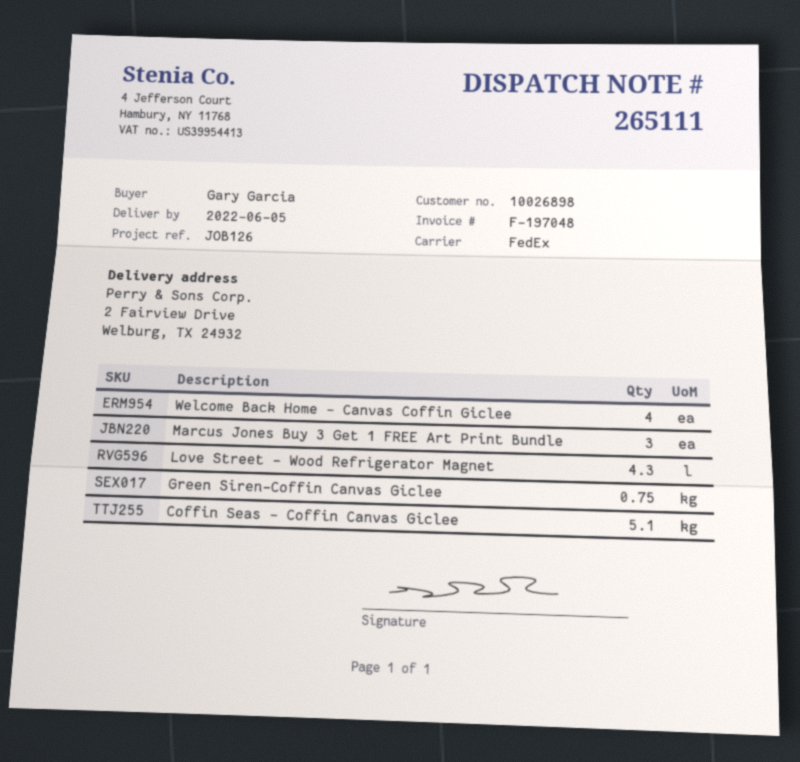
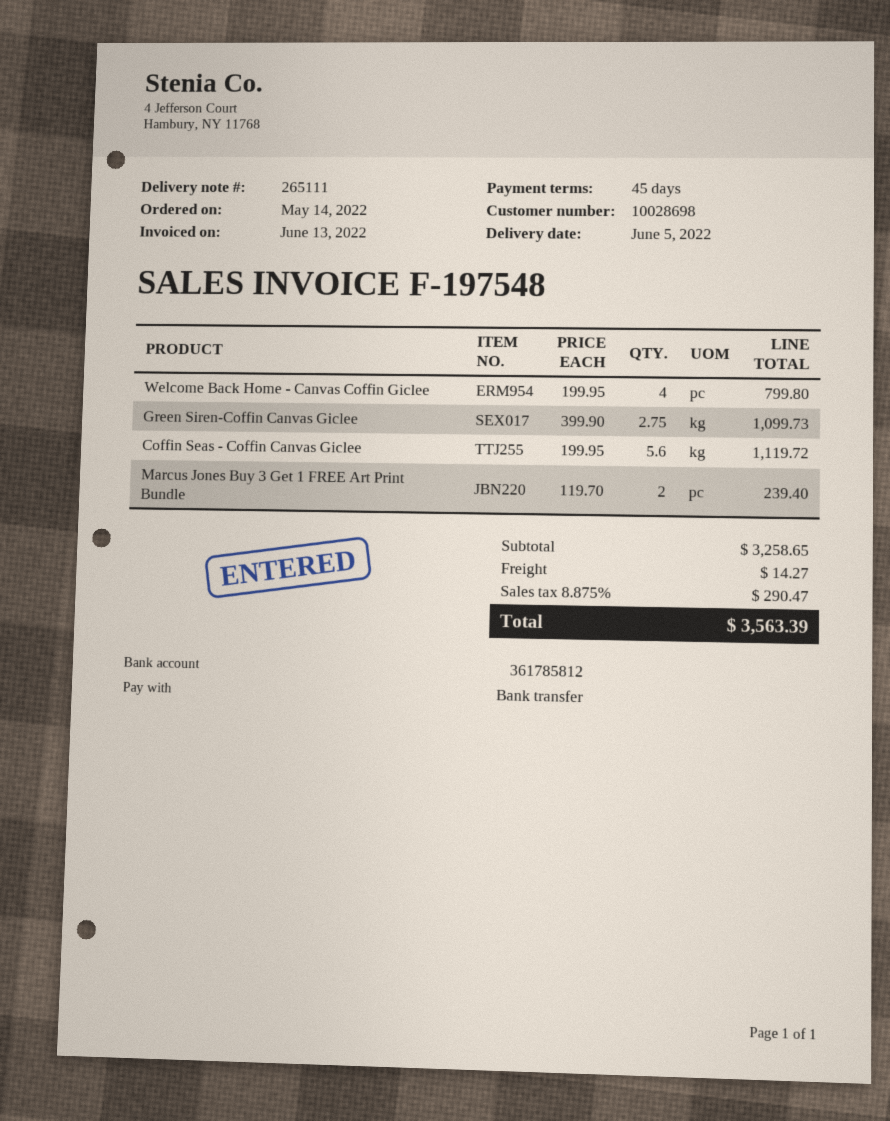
invoice number: F-197048 -> F-197548
customer number: 10026898 -> 10028698
Marcus Jones Buy 3 Get 1 FREE Art Print Bundle: 3 -> 2
Love Street - Wood Refrigerator Magnet: 4.3 -> none
Green Siren-Coffin Canvas Giclee: 0.75 -> 2.75
Coffin Seas - Coffin Canvas Giclee: 5.1 -> 5.6

